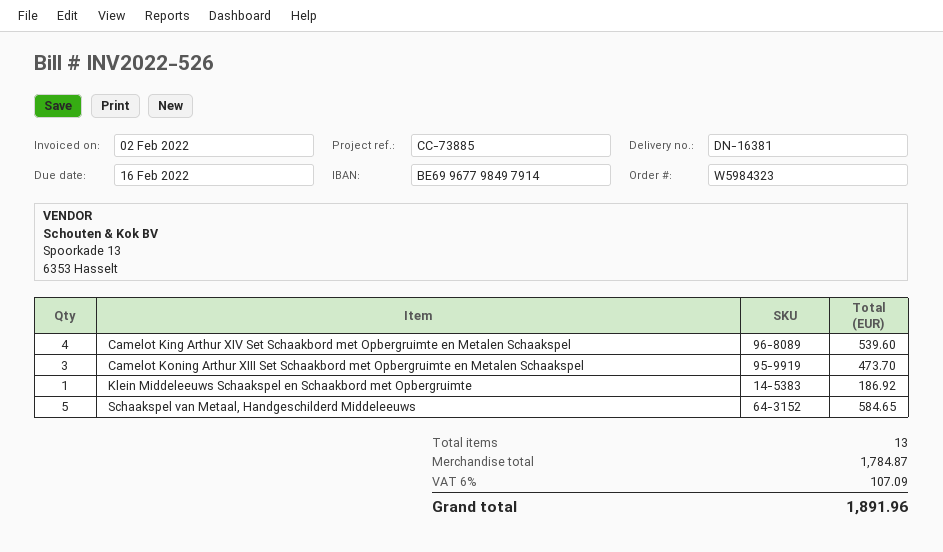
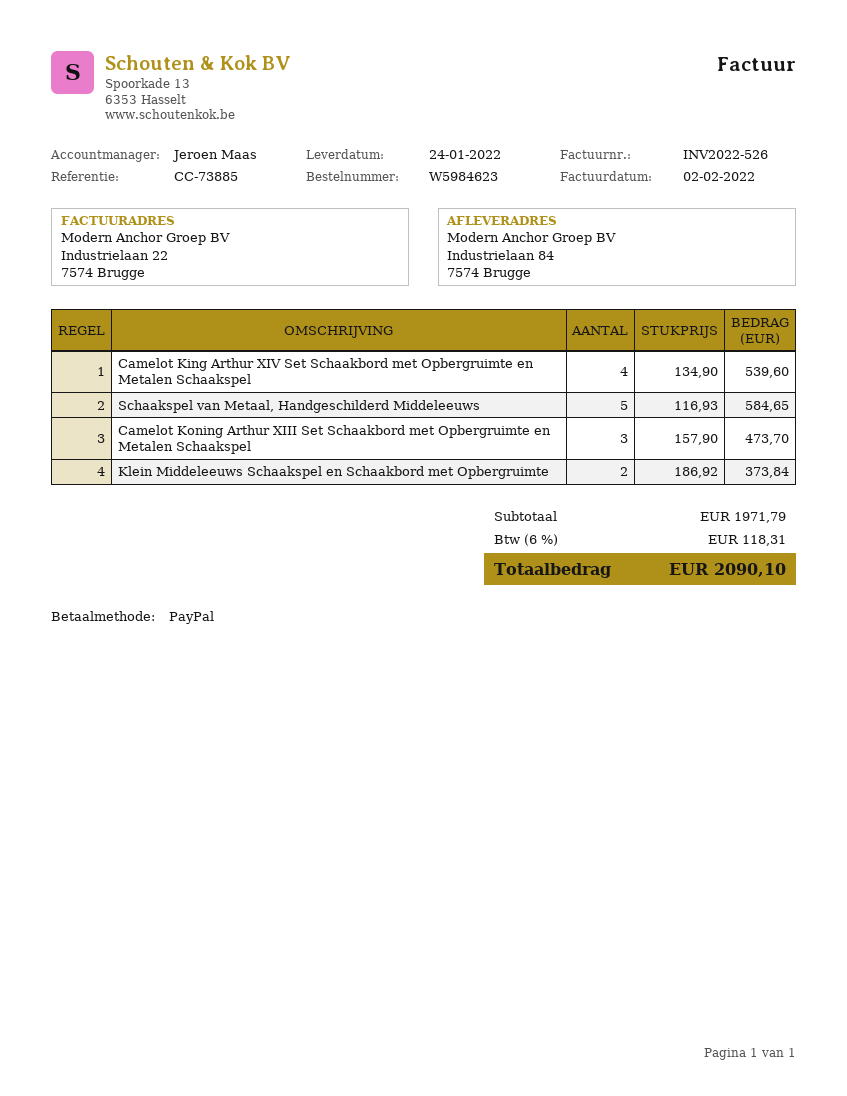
order number: W5984323 -> W5984623
Klein Middeleeuws Schaakspel en Schaakbord met Opbergruimte: 1 for 186.92 -> 2 for 373.84
subtotal: 1784.87 -> 1971.79
tax: 6% = 107.09 -> 6% = 118.31
total: 1891.96 -> 2090.10

